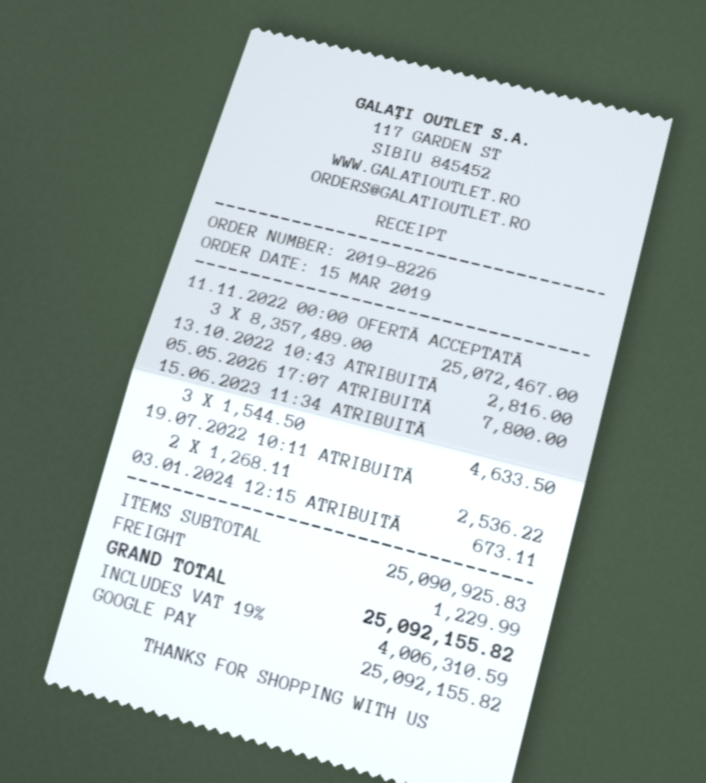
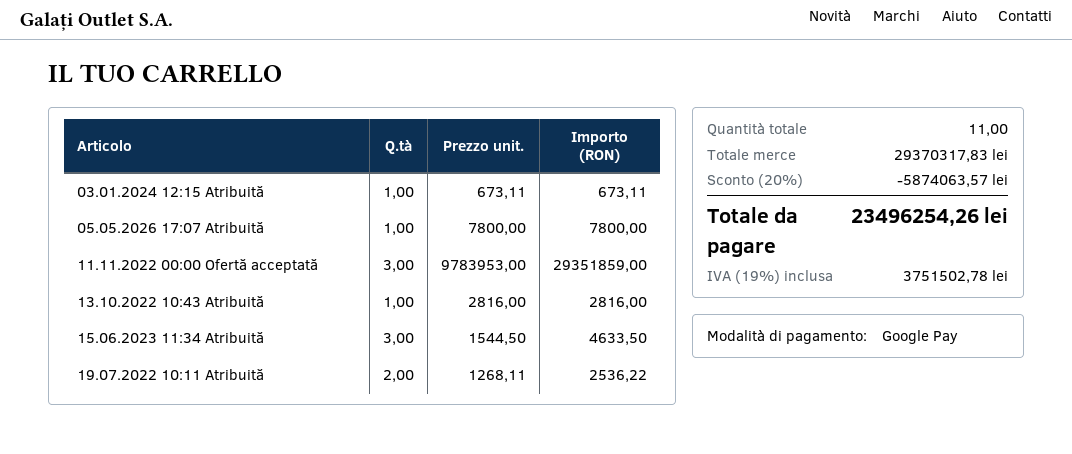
11.11.2022 00:00 OFERTĂ ACCEPTATĂ: 3 x 8357489.00 = 25072467.00 -> 3 x 9783953.00 = 29351859.00
subtotal: 25090925.83 -> 29370317.83
discount: none -> 20% = 5874063.57
shipping: 1229.99 -> none
tax: 19% = 4006310.59 -> 19% = 3751502.78
total: 25092155.82 -> 23496254.26

